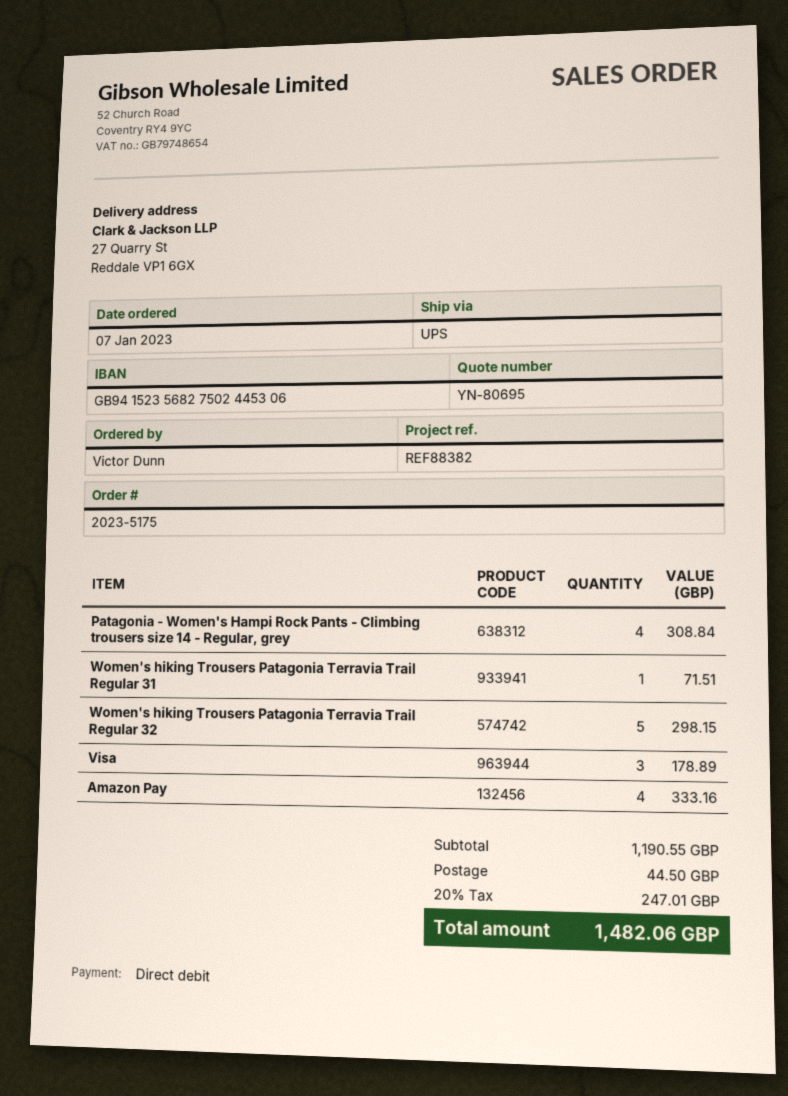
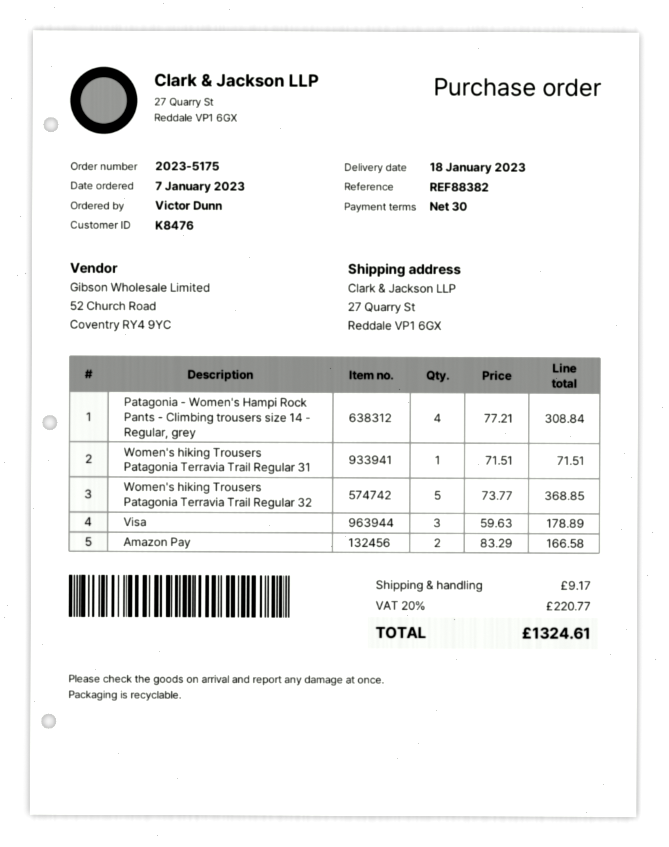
Women's hiking Trousers Patagonia Terravia Trail Regular 32: 5 for 298.15 -> 5 for 368.85
Amazon Pay: 4 for 333.16 -> 2 for 166.58
shipping: 44.50 -> 9.17
tax: 20% = 247.01 -> 20% = 220.77
total: 1482.06 -> 1324.61

